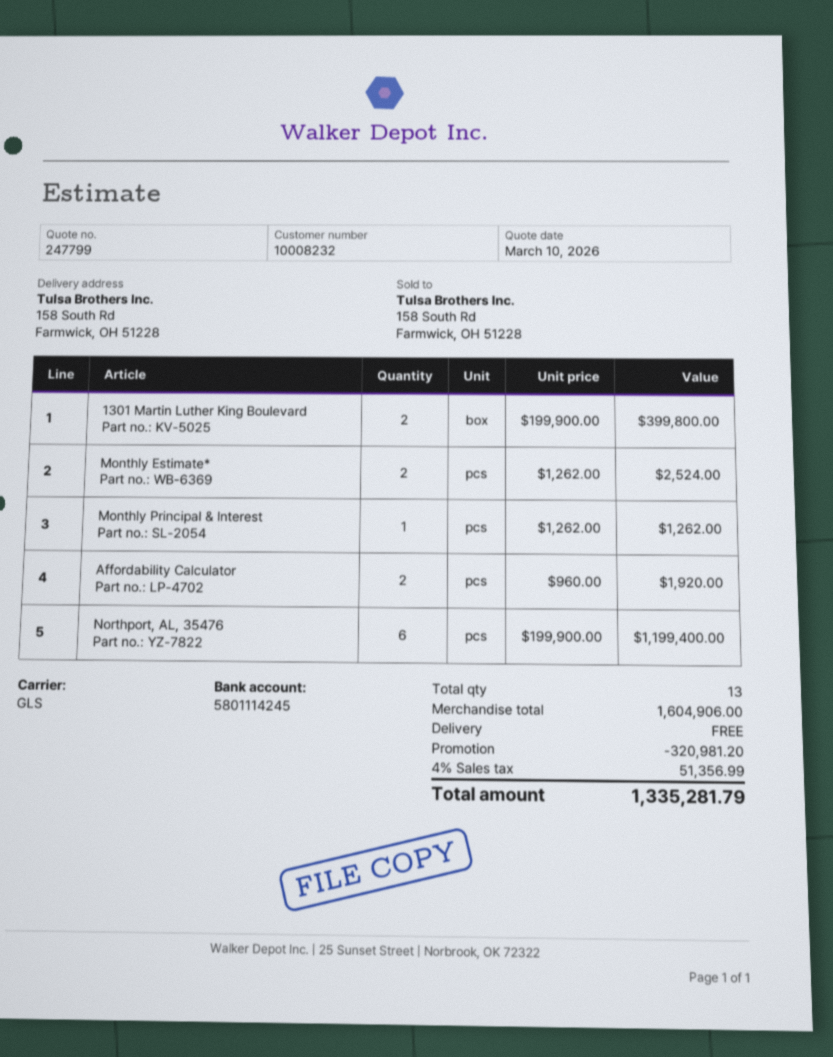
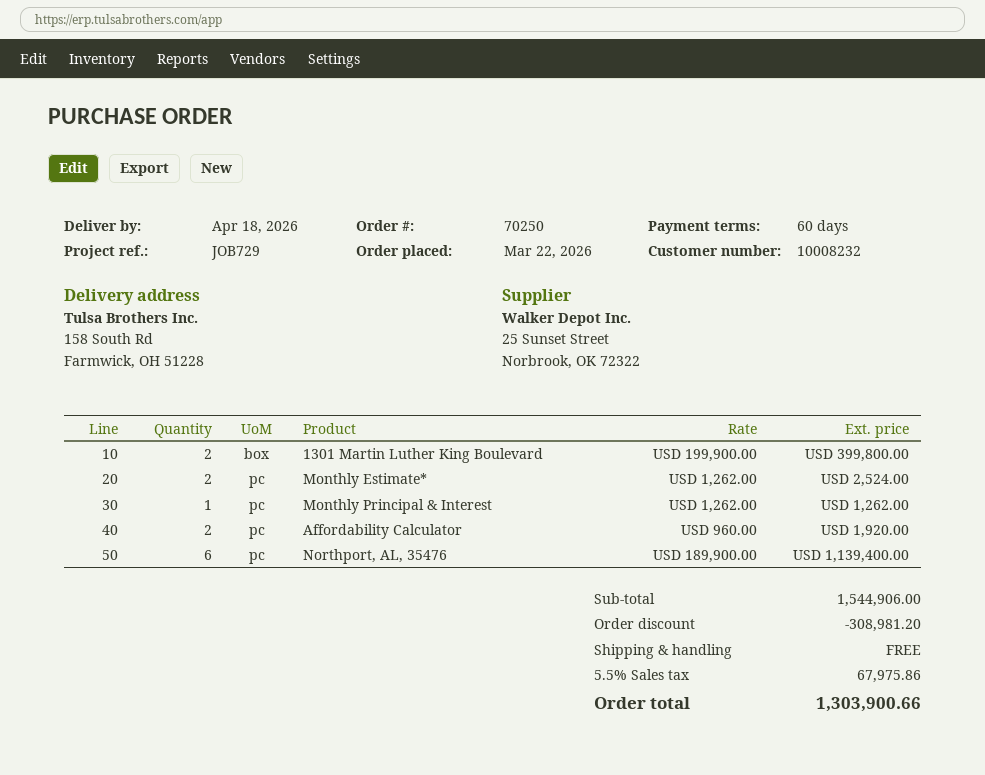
Northport, AL, 35476: 6 x 199900.00 = 1199400.00 -> 6 x 189900.00 = 1139400.00
subtotal: 1604906.00 -> 1544906.00
discount: 320981.20 -> 308981.20
tax: 4% = 51356.99 -> 5.5% = 67975.86
total: 1335281.79 -> 1303900.66

